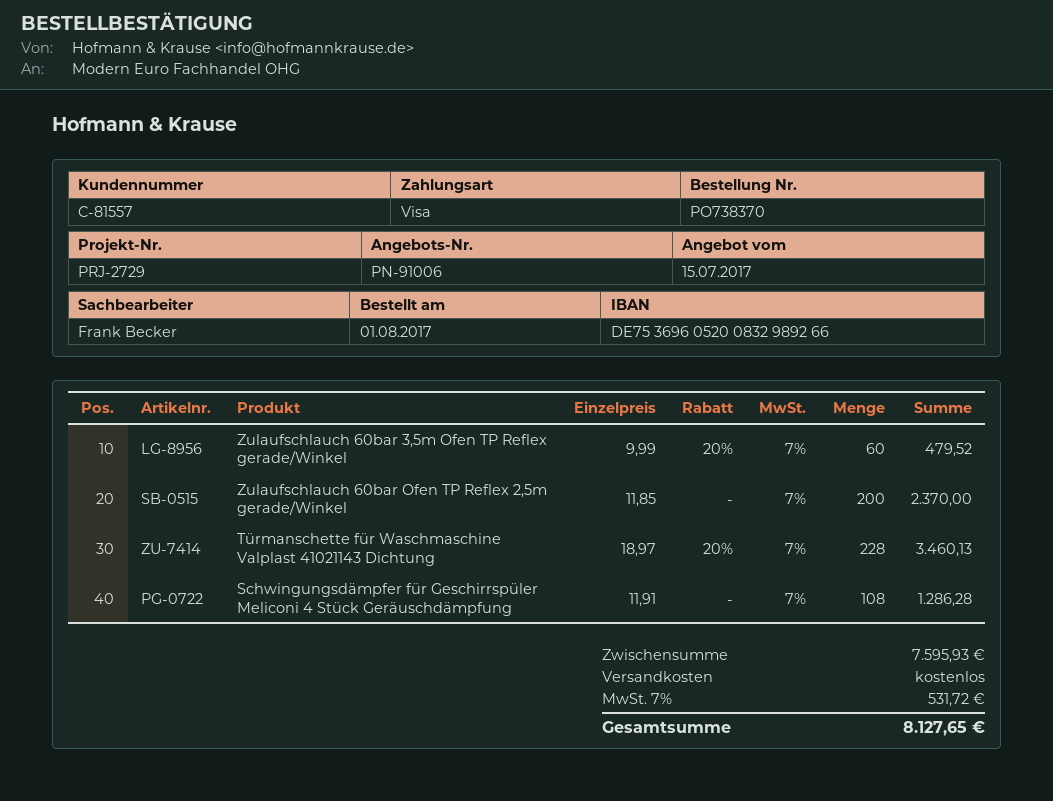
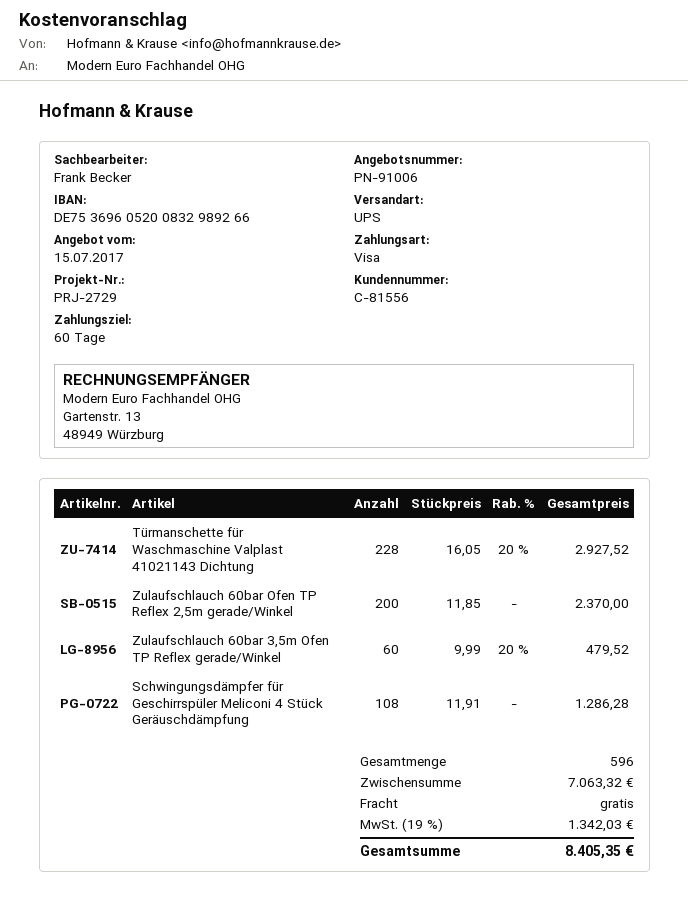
customer number: C-81557 -> C-81556
Türmanschette für Waschmaschine Valplast 41021143 Dichtung: 228 x 18.97 - 20% = 3460.13 -> 228 x 16.05 - 20% = 2927.52
subtotal: 7595.93 -> 7063.32
tax: 7% = 531.72 -> 19% = 1342.03
total: 8127.65 -> 8405.35

